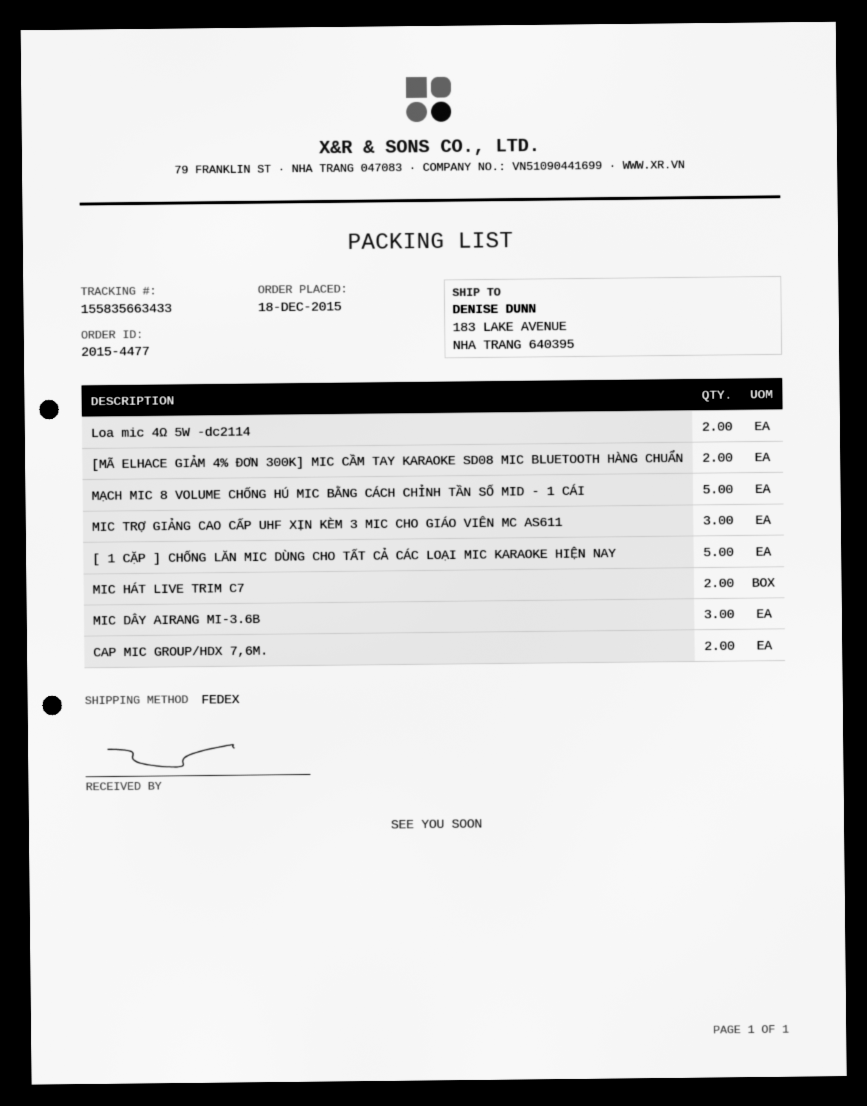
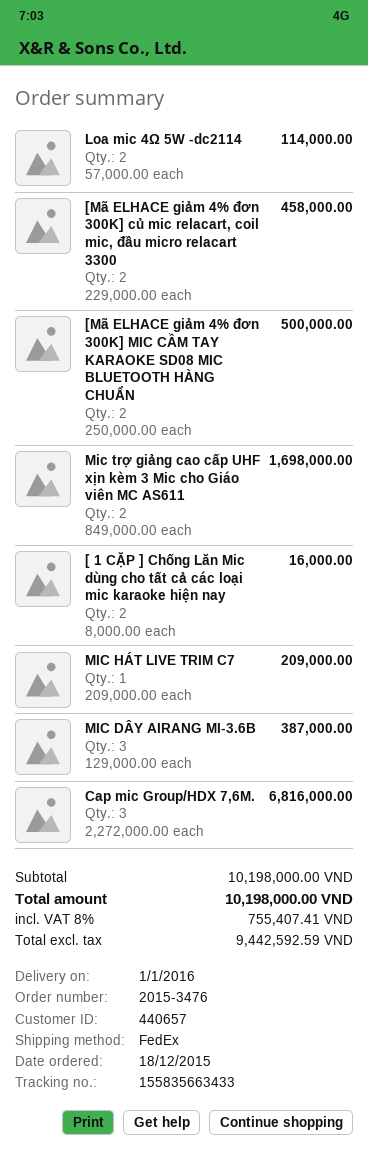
order number: 2015-4477 -> 2015-3476
MẠCH MIC 8 VOLUME CHỐNG HÚ MIC BẰNG CÁCH CHỈNH TẦN SỐ MID - 1 CÁI: 5 -> none
MIC TRỢ GIẢNG CAO CẤP UHF XỊN KÈM 3 MIC CHO GIÁO VIÊN MC AS611: 3 -> 2
[ 1 CẶP ] CHỐNG LĂN MIC DÙNG CHO TẤT CẢ CÁC LOẠI MIC KARAOKE HIỆN NAY: 5 -> 2
MIC HÁT LIVE TRIM C7: 2 -> 1
CAP MIC GROUP/HDX 7,6M.: 2 -> 3
[Mã ELHACE giảm 4% đơn 300K] củ mic relacart, coil mic, đầu micro relacart 3300: none -> 2

